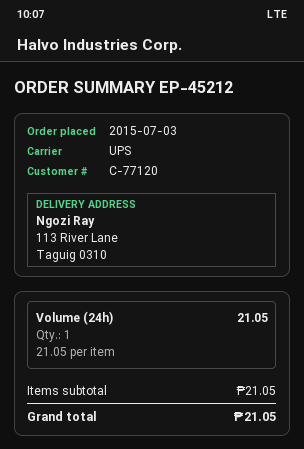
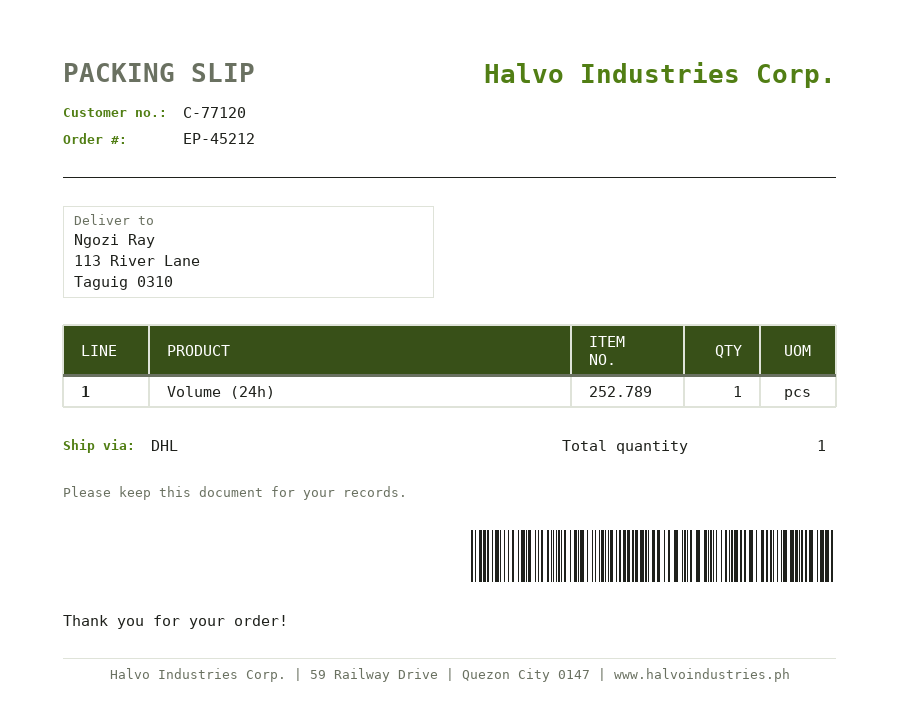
shipping method: UPS -> DHL

